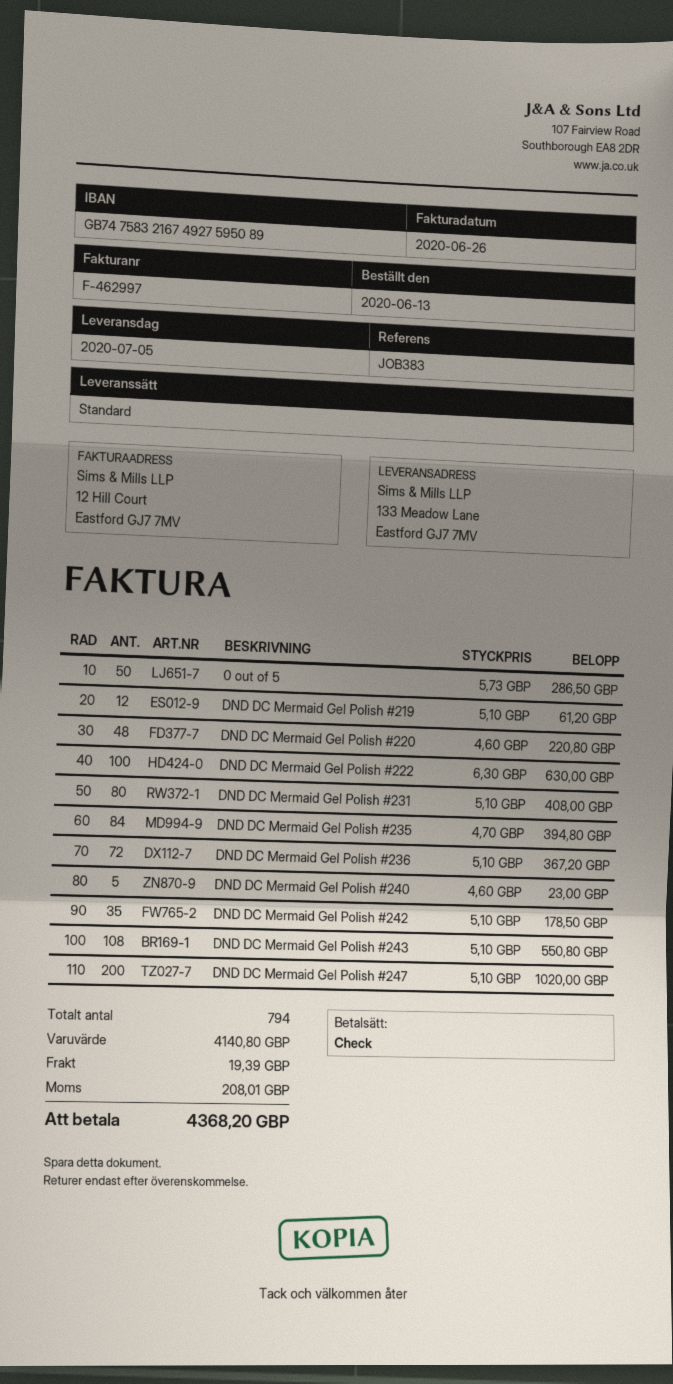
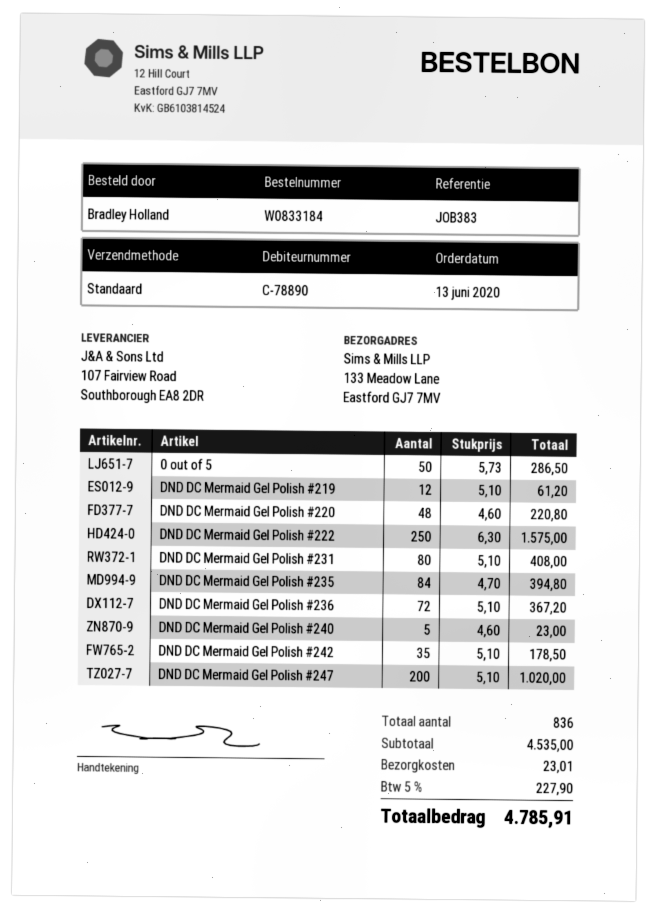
DND DC Mermaid Gel Polish #222: 100 x 6.30 = 630.00 -> 250 x 6.30 = 1575.00
DND DC Mermaid Gel Polish #243: 108 x 5.10 = 550.80 -> none
total quantity: 794 -> 836
subtotal: 4140.80 -> 4535.00
shipping: 19.39 -> 23.01
tax: 208.01 -> 227.90
total: 4368.20 -> 4785.91

